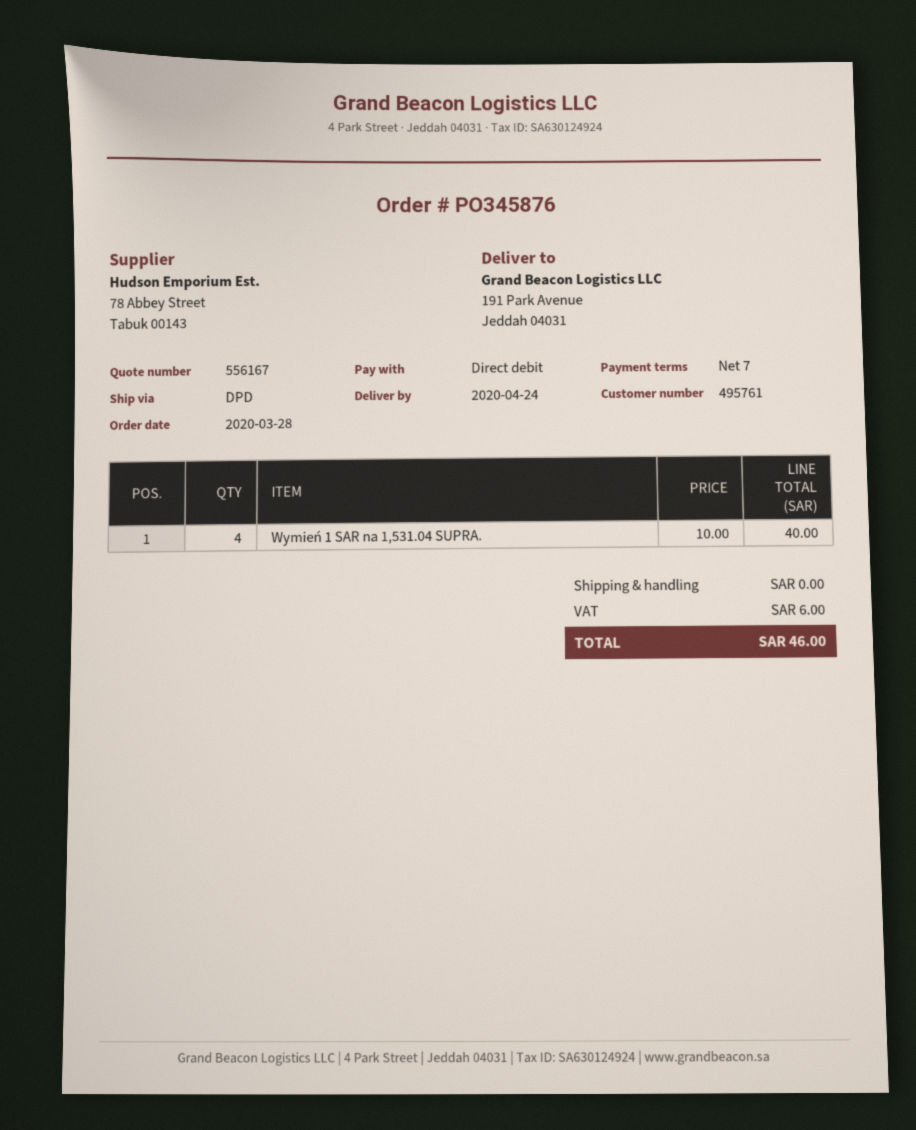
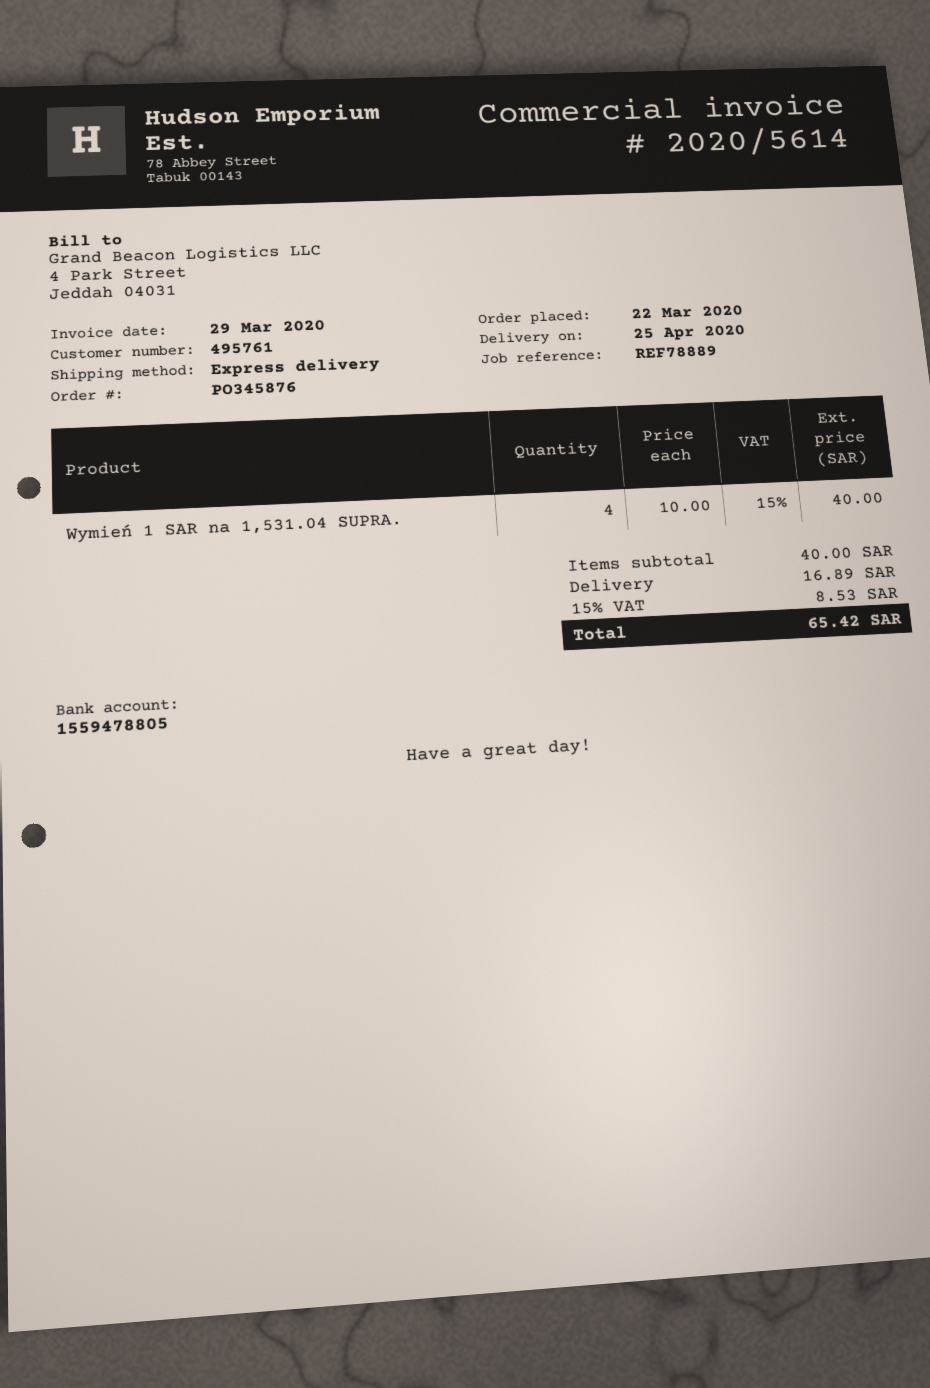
order date: 2020-03-28 -> 2020-03-22
delivery date: 2020-04-24 -> 2020-04-25
shipping method: DPD -> express
shipping: 0.00 -> 16.89
tax: 6.00 -> 8.53
total: 46.00 -> 65.42

